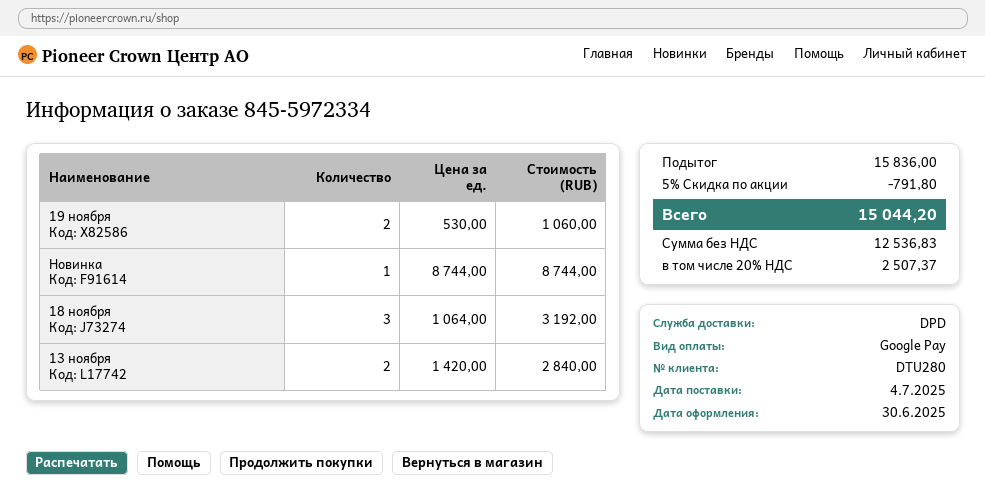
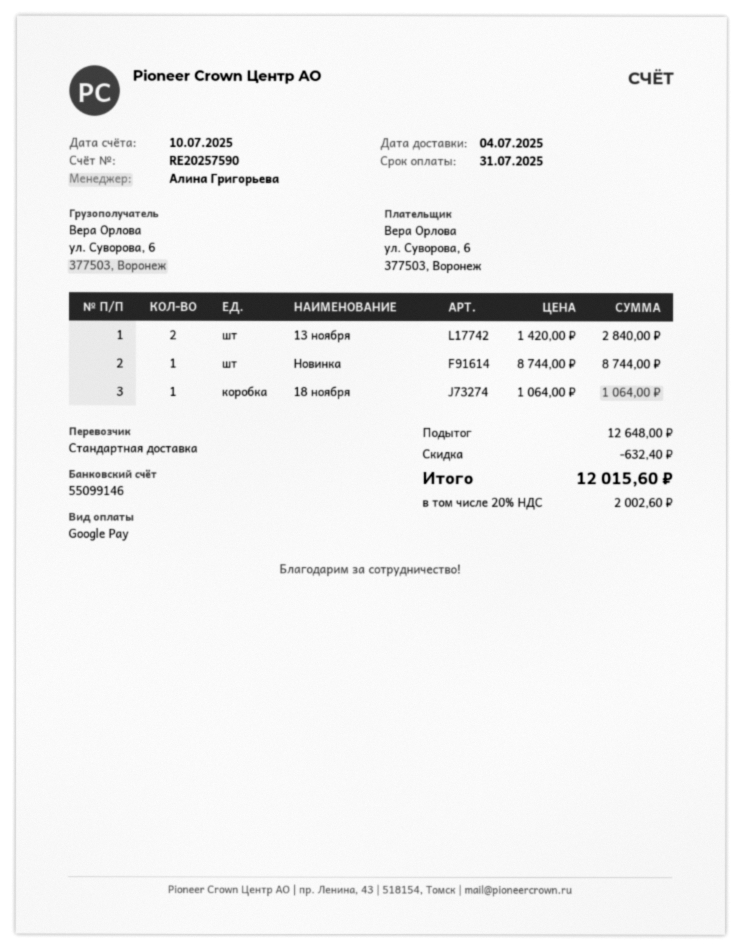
shipping method: DPD -> standard
19 ноября: 2 x 530.00 = 1060.00 -> none
18 ноября: 3 x 1064.00 = 3192.00 -> 1 x 1064.00 = 1064.00
subtotal: 15836.00 -> 12648.00
discount: 791.80 -> 632.40
tax: 20% = 2507.37 -> 20% = 2002.60
total: 15044.20 -> 12015.60

